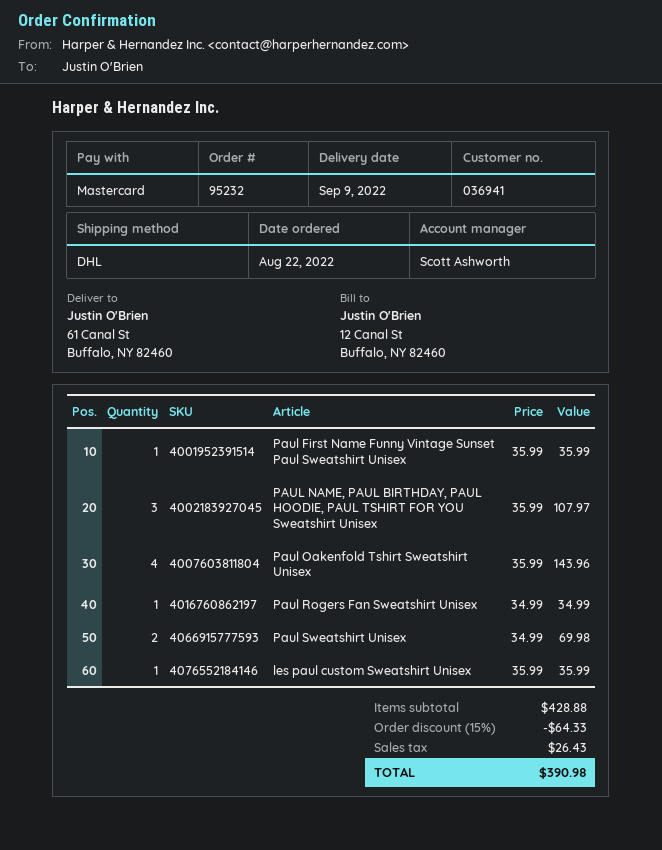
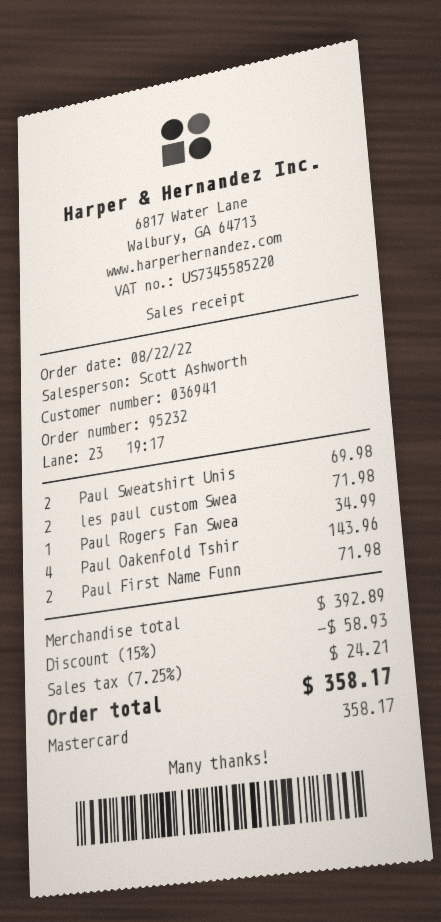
Paul First Name Funny Vintage Sunset Paul Sweatshirt Unisex: 1 for 35.99 -> 2 for 71.98
PAUL NAME, PAUL BIRTHDAY, PAUL HOODIE, PAUL TSHIRT FOR YOU Sweatshirt Unisex: 3 for 107.97 -> none
les paul custom Sweatshirt Unisex: 1 for 35.99 -> 2 for 71.98
subtotal: 428.88 -> 392.89
discount: 15% = 64.33 -> 15% = 58.93
tax: 26.43 -> 24.21
total: 390.98 -> 358.17

